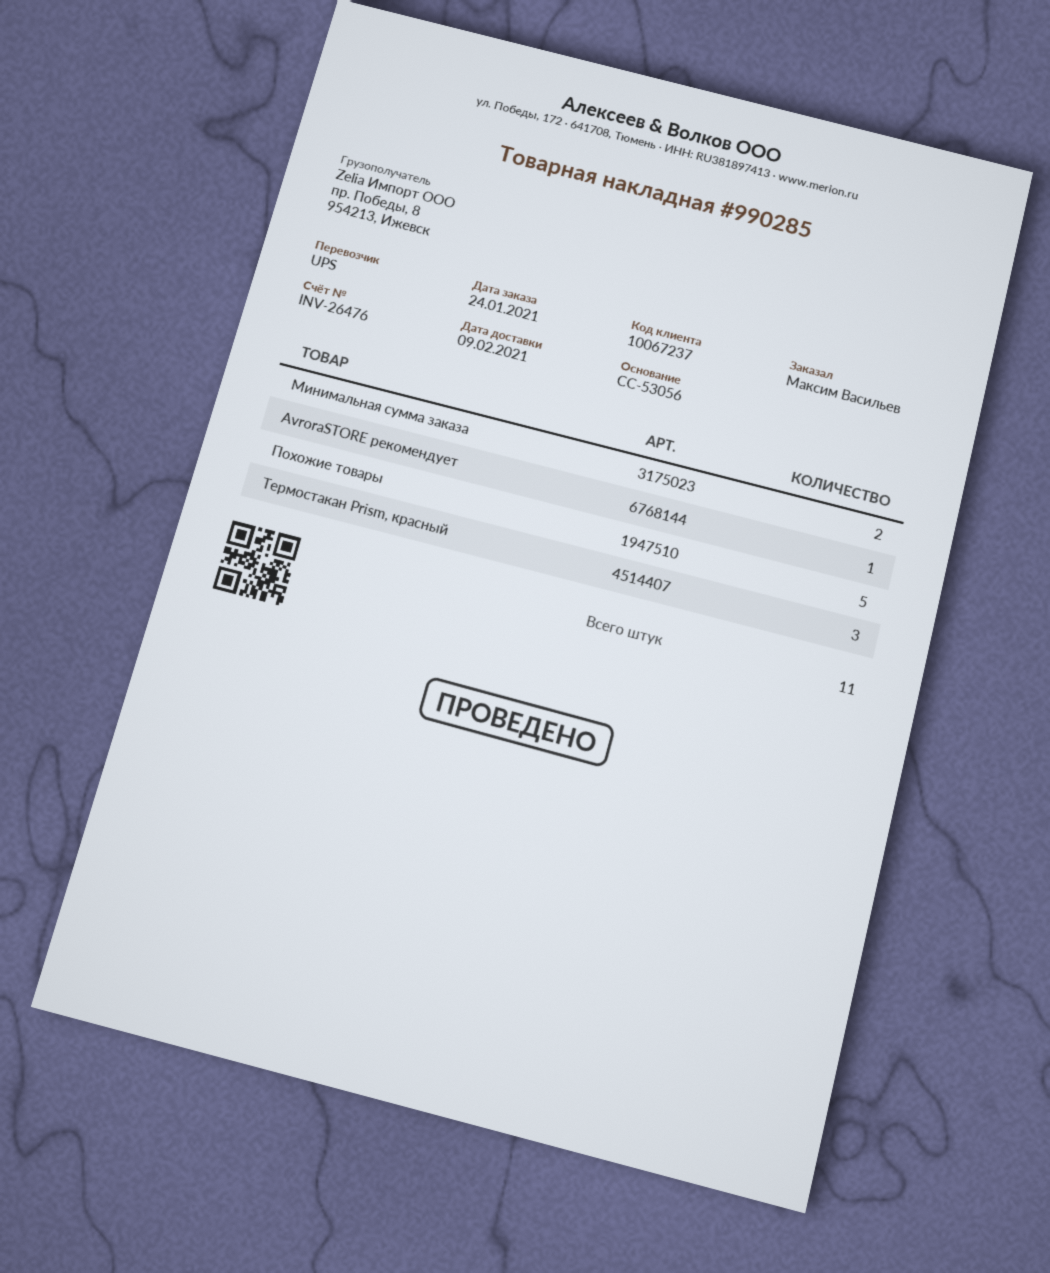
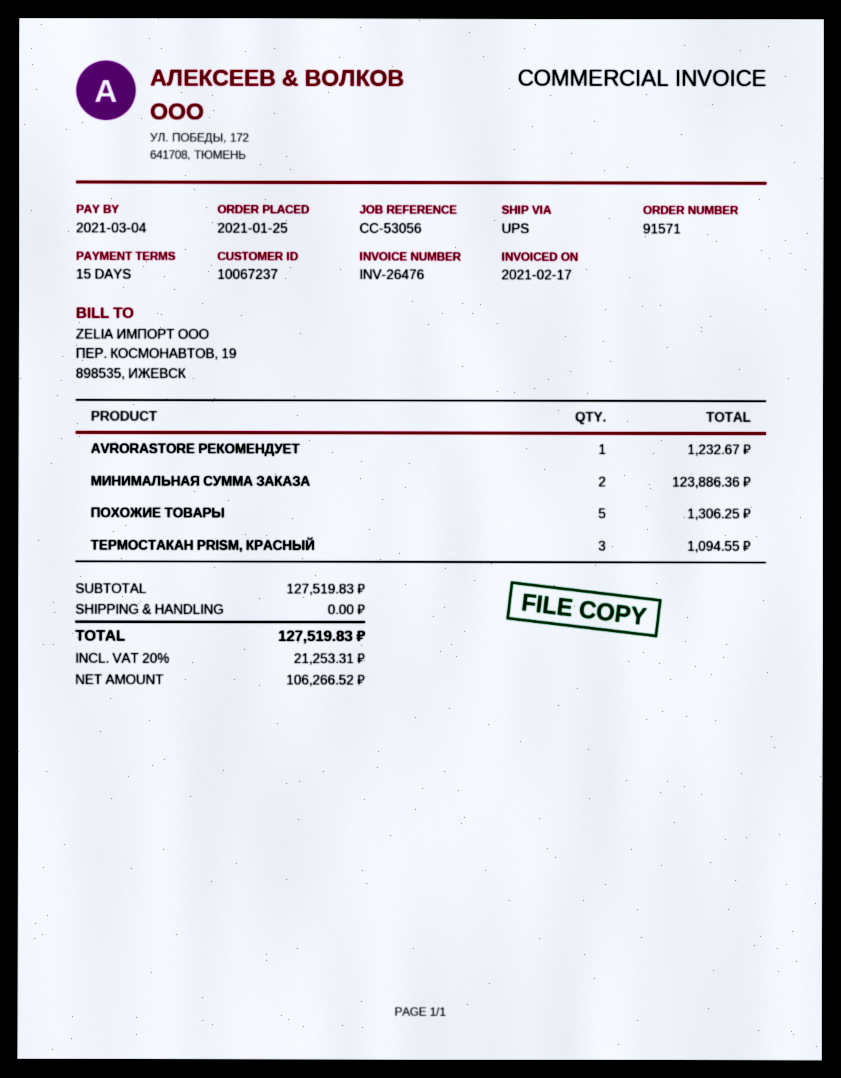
order date: 2021-01-24 -> 2021-01-25

